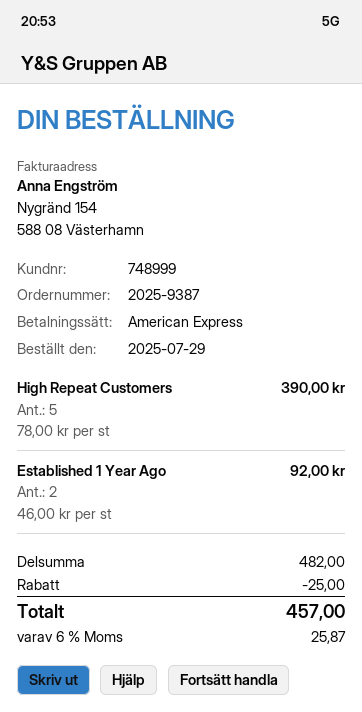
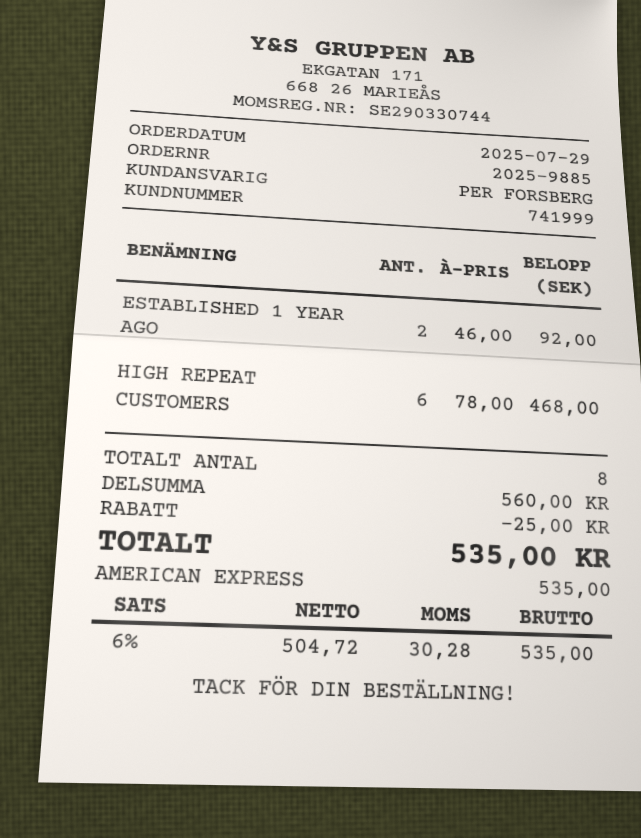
order number: 2025-9387 -> 2025-9885
customer number: 748999 -> 741999
High Repeat Customers: 5 x 78.00 = 390.00 -> 6 x 78.00 = 468.00
subtotal: 482.00 -> 560.00
tax: 6% = 25.87 -> 6% = 30.28
total: 457.00 -> 535.00

